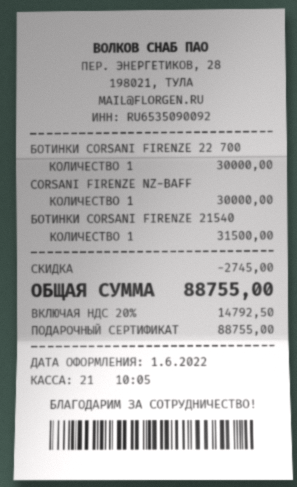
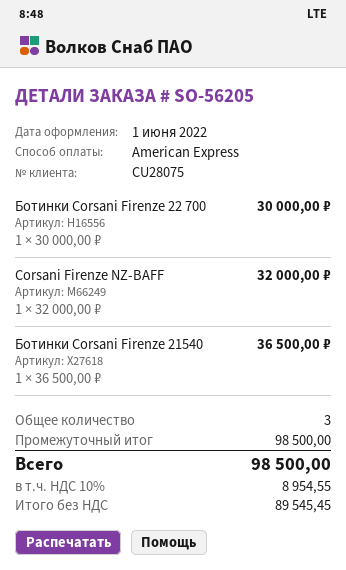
payment method: gift card -> American Express
CORSANI FIRENZE NZ-BAFF: 1 for 30000.00 -> 1 for 32000.00
БОТИНКИ CORSANI FIRENZE 21540: 1 for 31500.00 -> 1 for 36500.00
discount: 2745.00 -> none
tax: 20% = 14792.50 -> 10% = 8954.55
total: 88755.00 -> 98500.00

